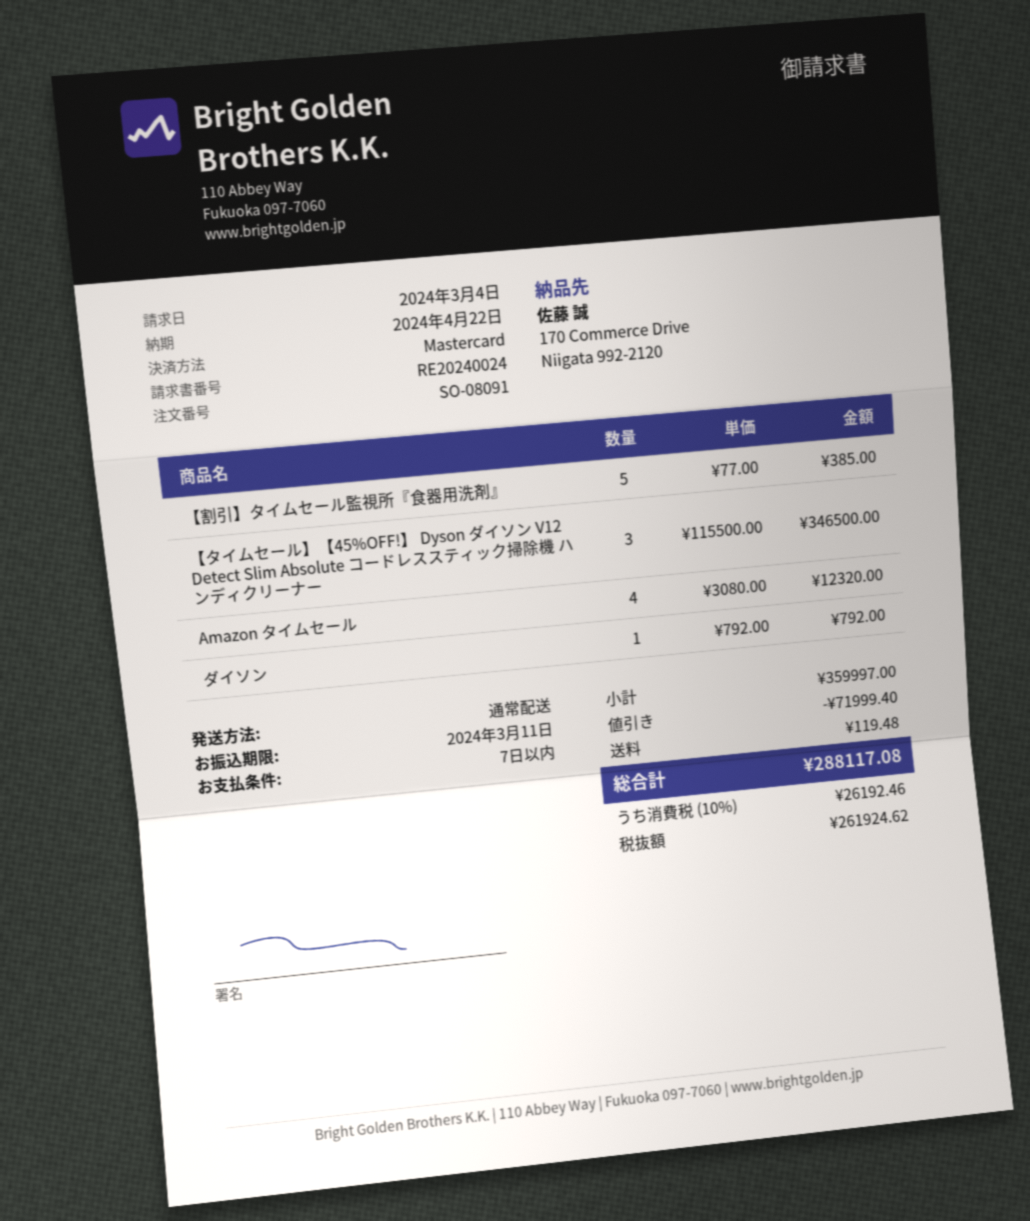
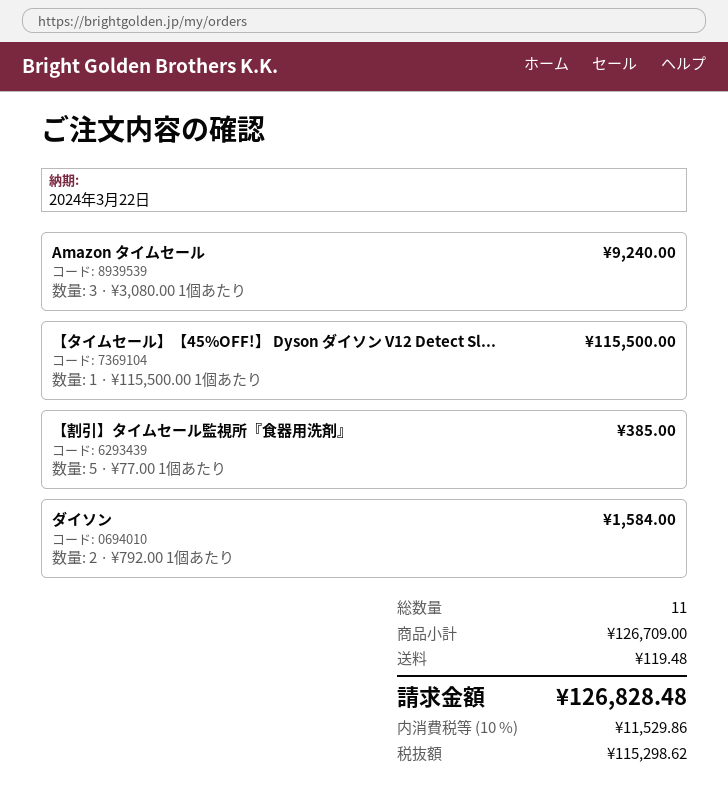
delivery date: 2024-04-22 -> 2024-03-22
【タイムセール】【45%OFF!】 Dyson ダイソン V12 Detect Slim Absolute コードレススティック掃除機 ハンディクリーナー: 3 x 115500.00 = 346500.00 -> 1 x 115500.00 = 115500.00
Amazon タイムセール: 4 x 3080.00 = 12320.00 -> 3 x 3080.00 = 9240.00
ダイソン: 1 x 792.00 = 792.00 -> 2 x 792.00 = 1584.00
subtotal: 359997.00 -> 126709.00
discount: 71999.40 -> none
net: 261924.62 -> 115298.62
tax: 10% = 26192.46 -> 10% = 11529.86
total: 288117.08 -> 126828.48

